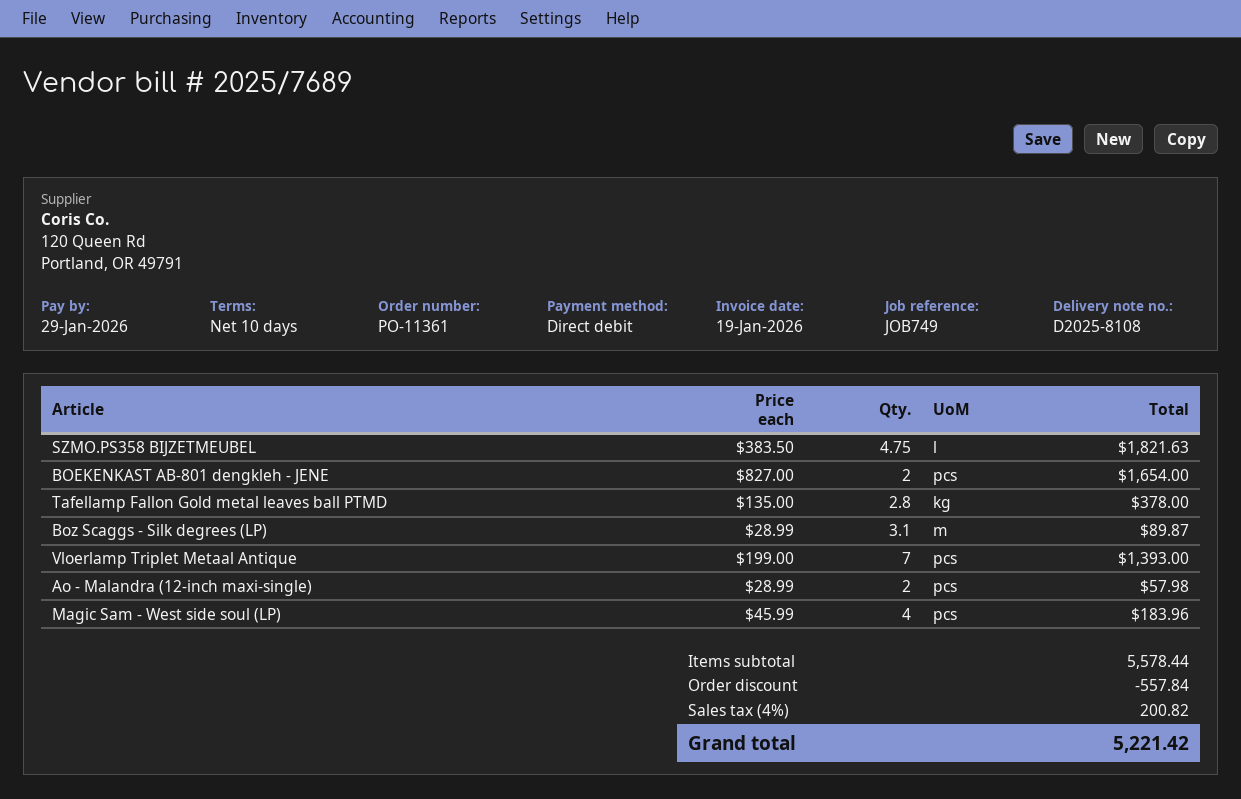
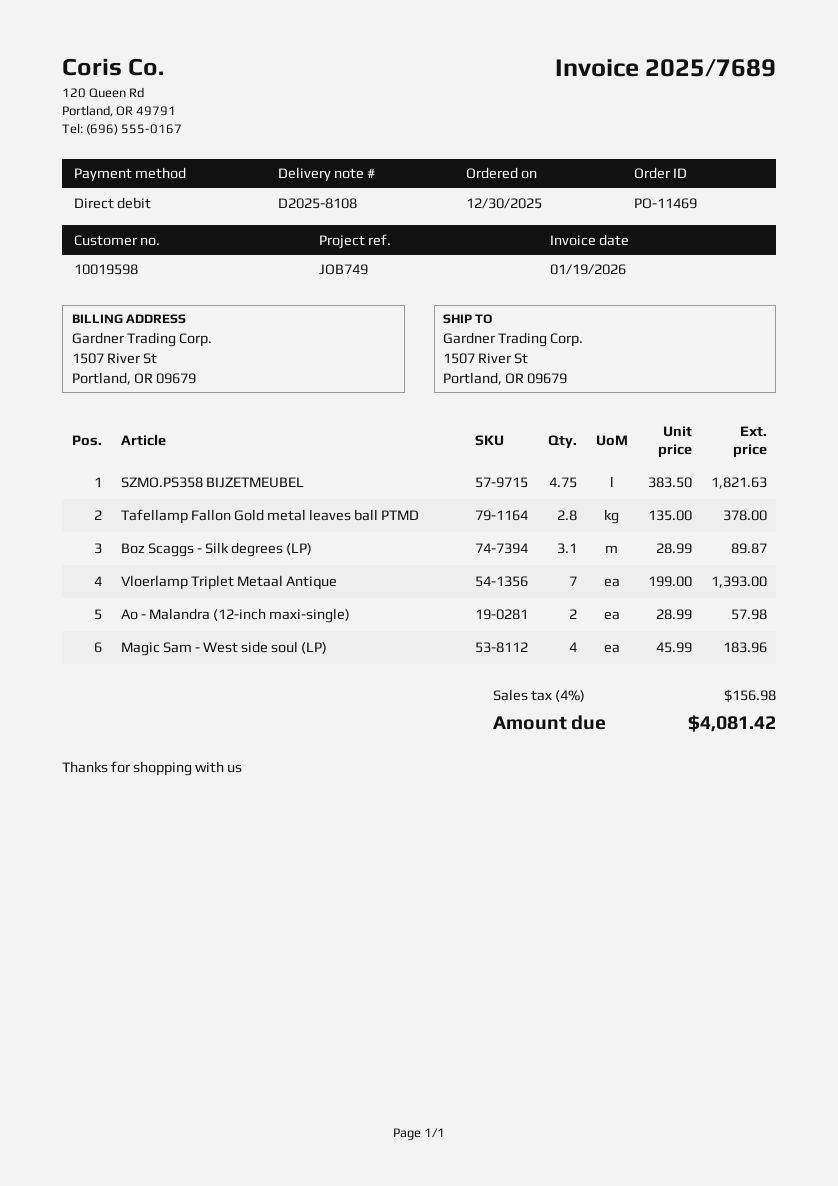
order number: PO-11361 -> PO-11469
BOEKENKAST AB-801 dengkleh - JENE: 2 x 827.00 = 1654.00 -> none
discount: 557.84 -> none
tax: 4% = 200.82 -> 4% = 156.98
total: 5221.42 -> 4081.42

